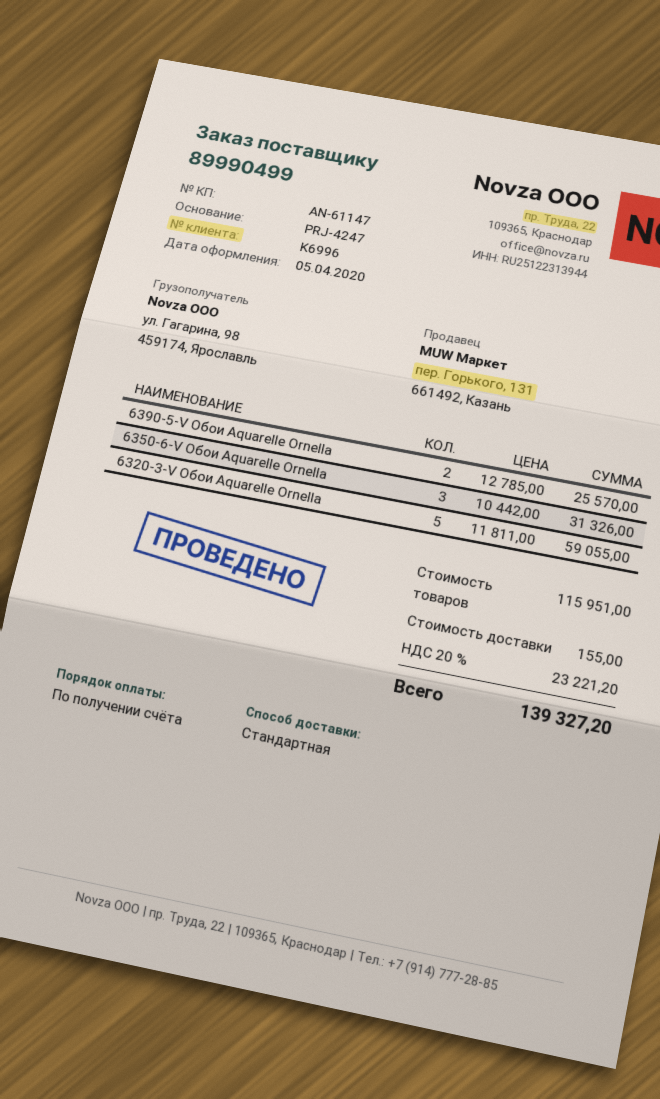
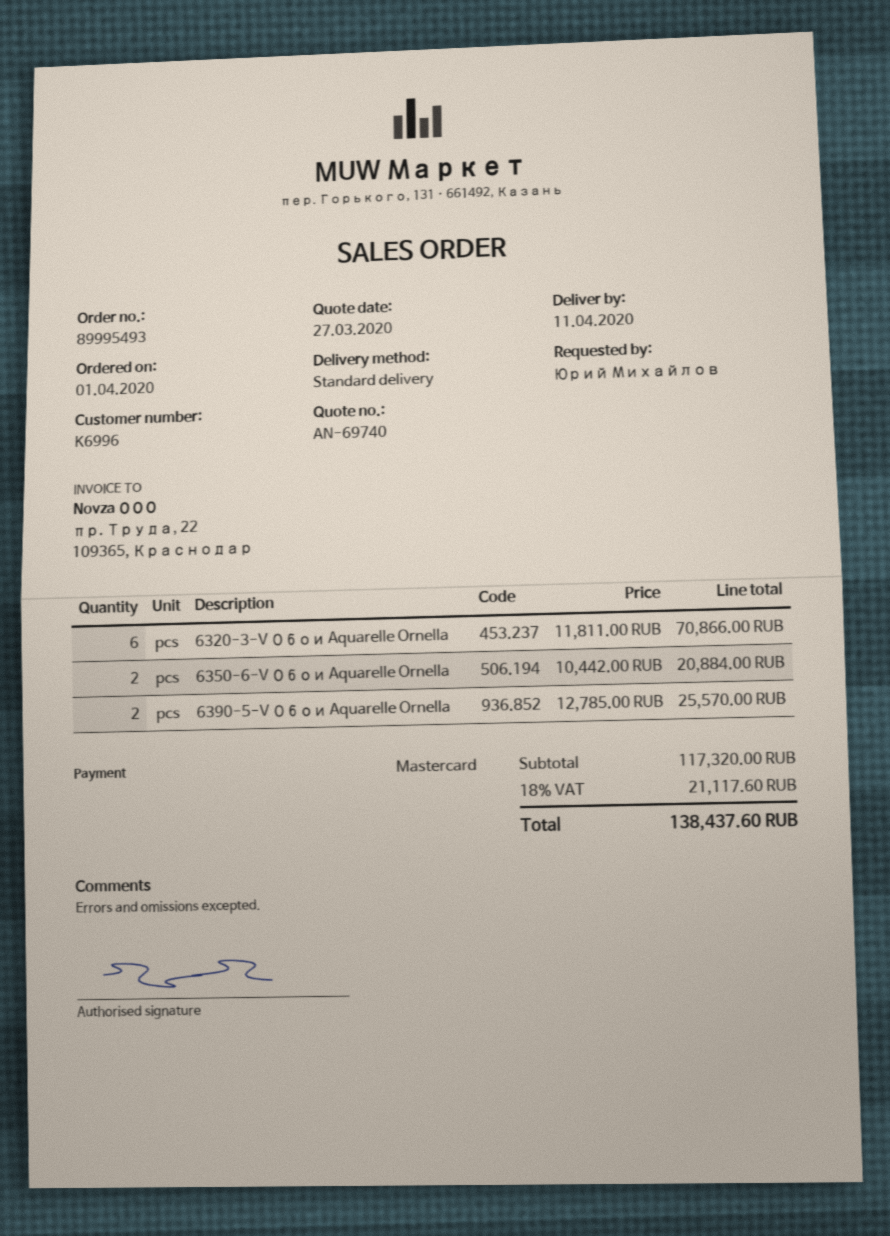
quote number: AN-61147 -> AN-69740
order number: 89990499 -> 89995493
order date: 2020-04-05 -> 2020-04-01
6350-6-V Обои Aquarelle Ornella: 3 x 10442.00 = 31326.00 -> 2 x 10442.00 = 20884.00
6320-3-V Обои Aquarelle Ornella: 5 x 11811.00 = 59055.00 -> 6 x 11811.00 = 70866.00
subtotal: 115951.00 -> 117320.00
shipping: 155.00 -> none
tax: 20% = 23221.20 -> 18% = 21117.60
total: 139327.20 -> 138437.60

